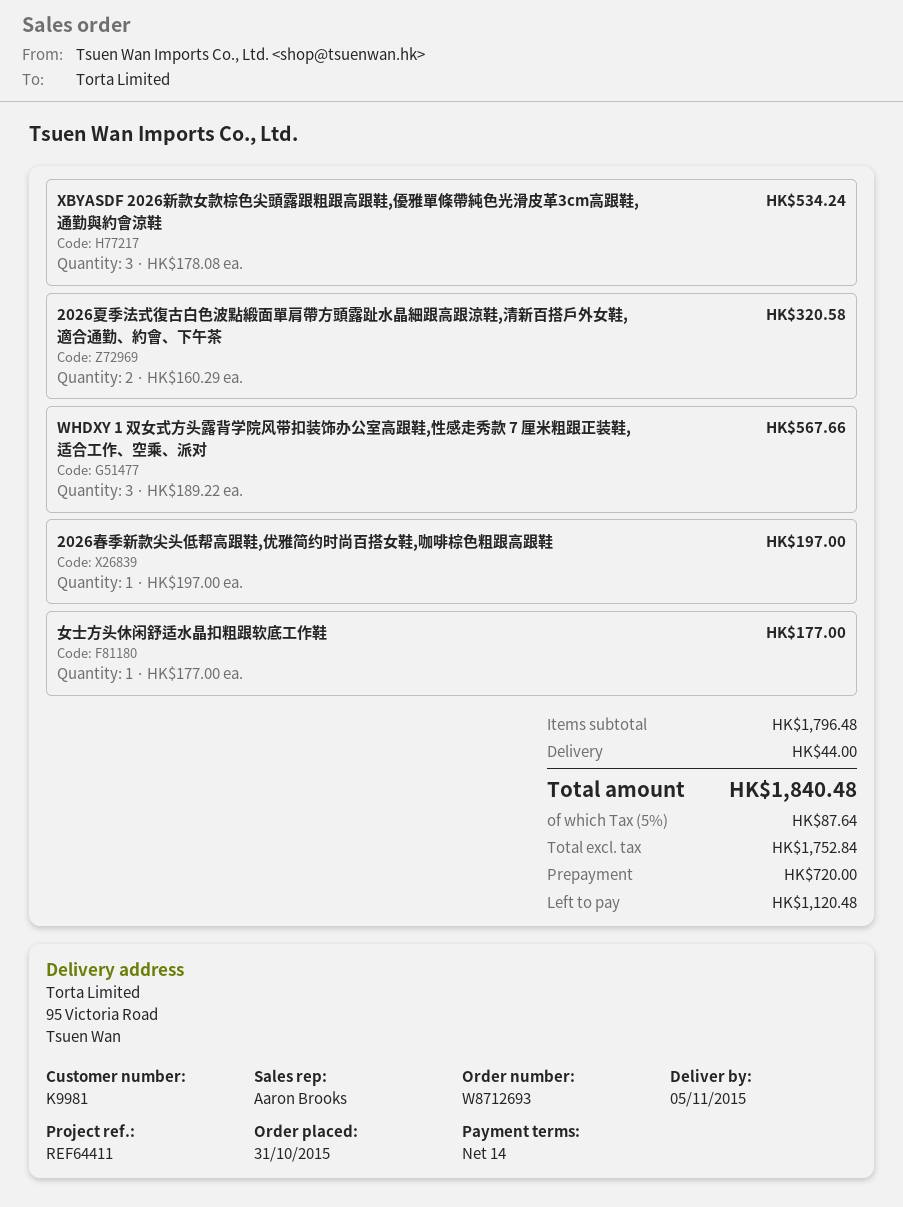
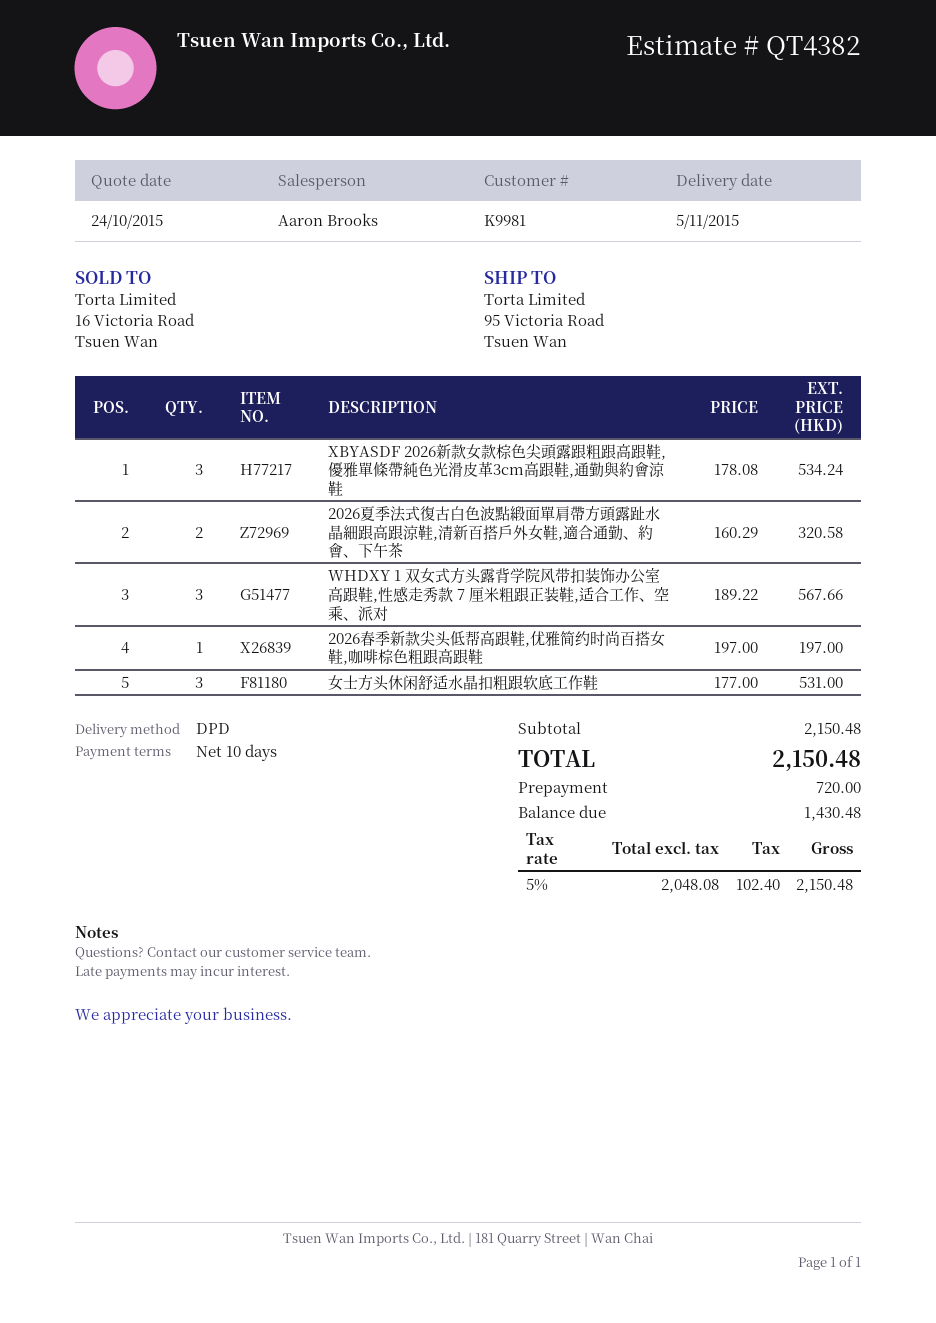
payment terms: 14 days -> 10 days
女士方头休闲舒适水晶扣粗跟软底工作鞋: 1 x 177.00 = 177.00 -> 3 x 177.00 = 531.00
subtotal: 1796.48 -> 2150.48
shipping: 44.00 -> none
net: 1752.84 -> 2048.08
tax: 5% = 87.64 -> 5% = 102.40
total: 1840.48 -> 2150.48
balance: 1120.48 -> 1430.48

